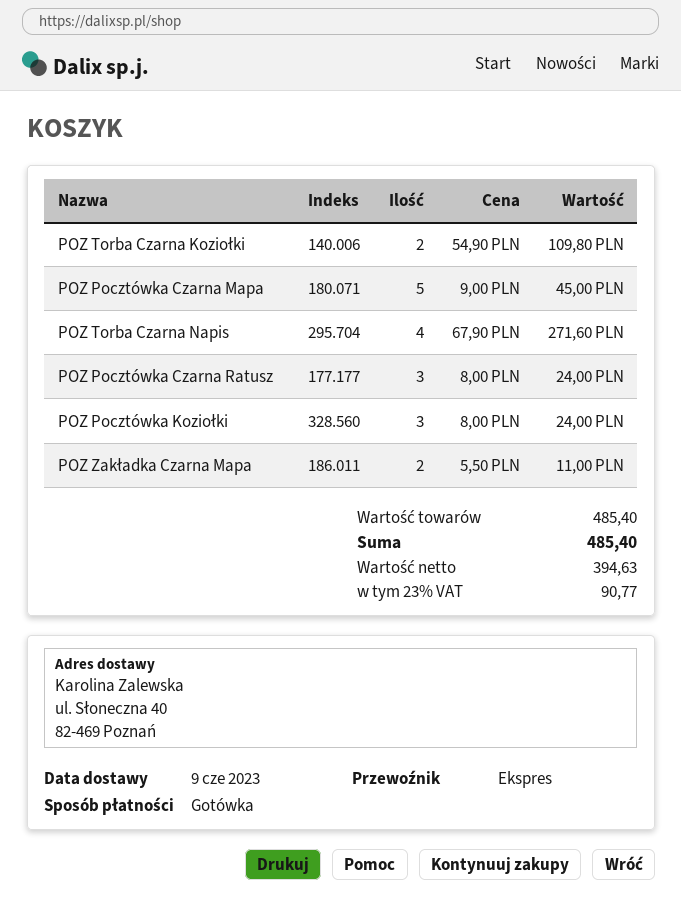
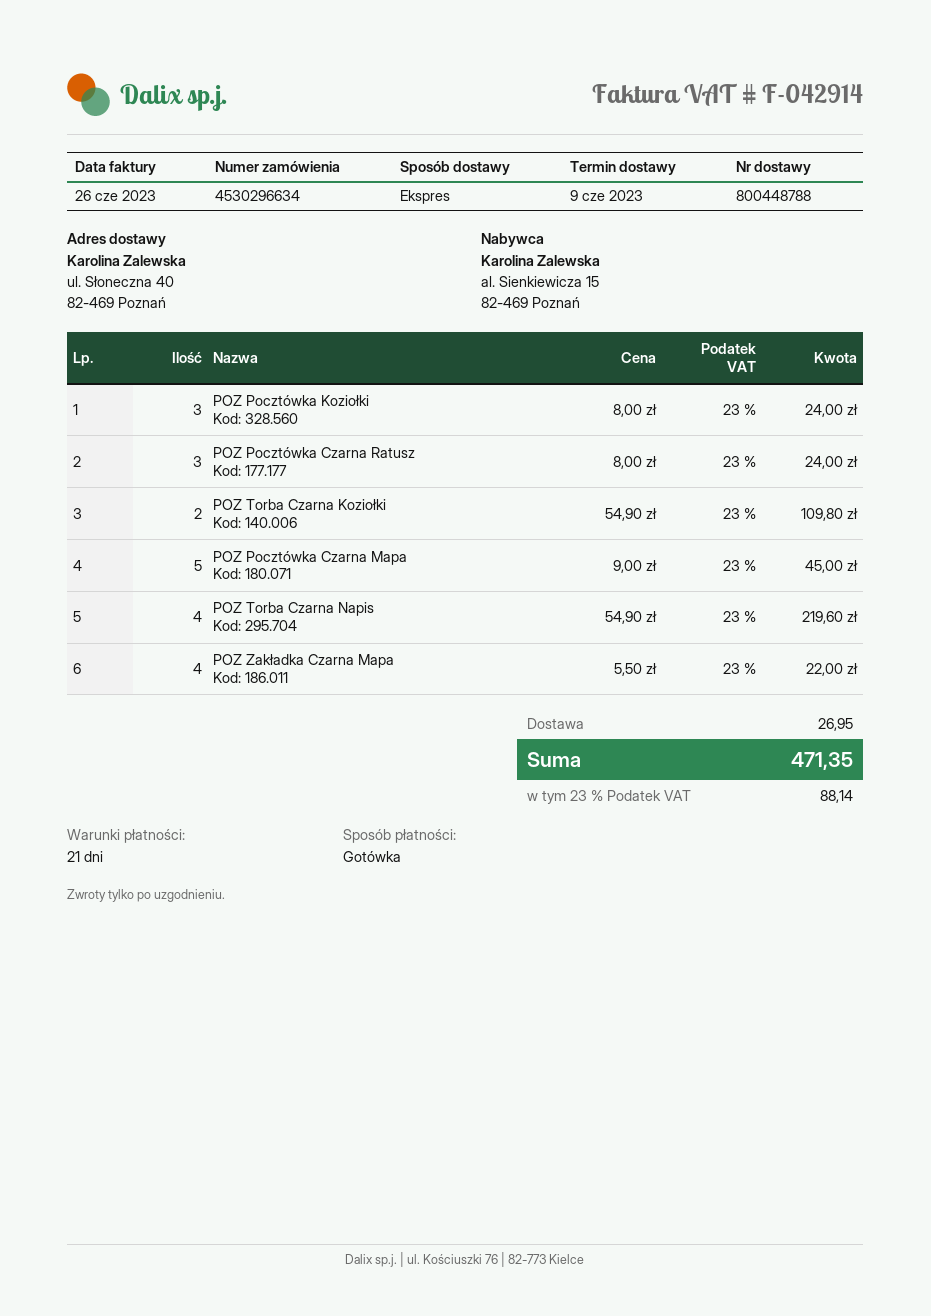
POZ Torba Czarna Napis: 4 x 67.90 = 271.60 -> 4 x 54.90 = 219.60
POZ Zakładka Czarna Mapa: 2 x 5.50 = 11.00 -> 4 x 5.50 = 22.00
shipping: none -> 26.95
tax: 23% = 90.77 -> 23% = 88.14
total: 485.40 -> 471.35

